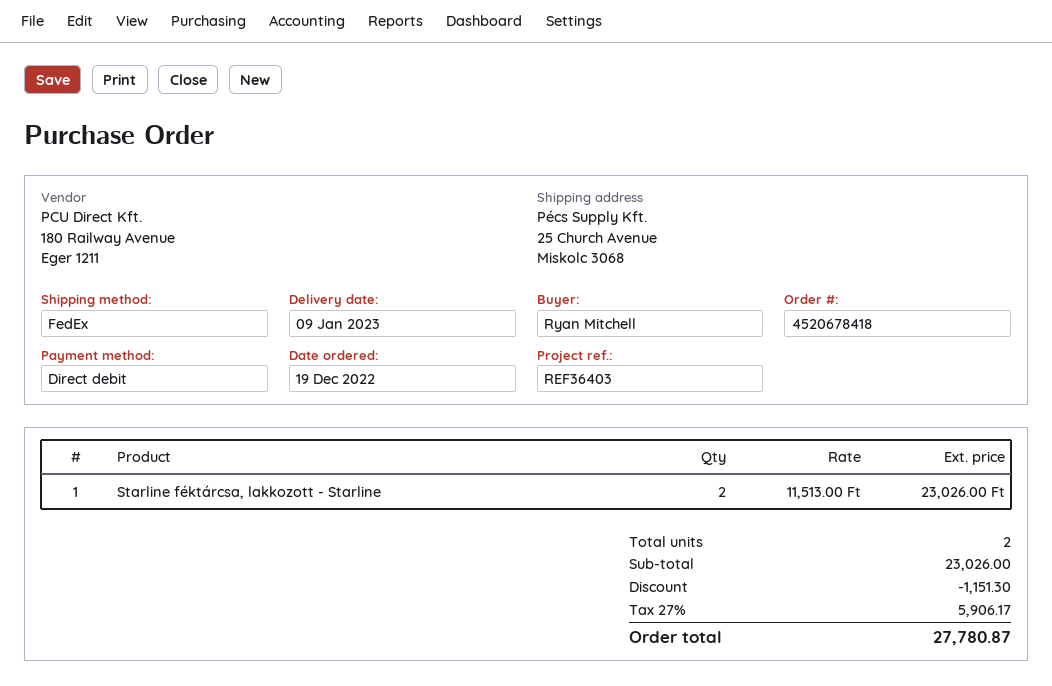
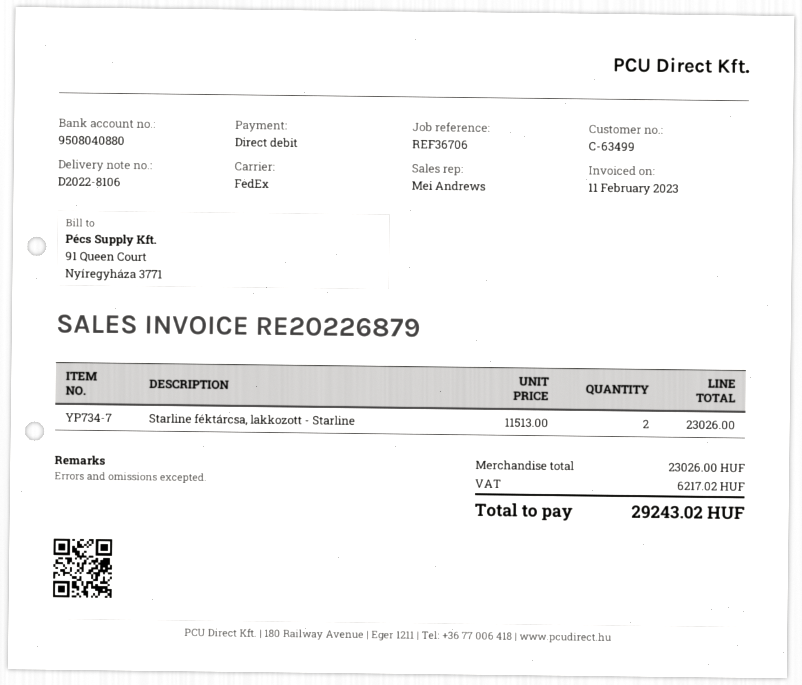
reference: REF36403 -> REF36706
discount: 1151.30 -> none
tax: 5906.17 -> 6217.02
total: 27780.87 -> 29243.02

